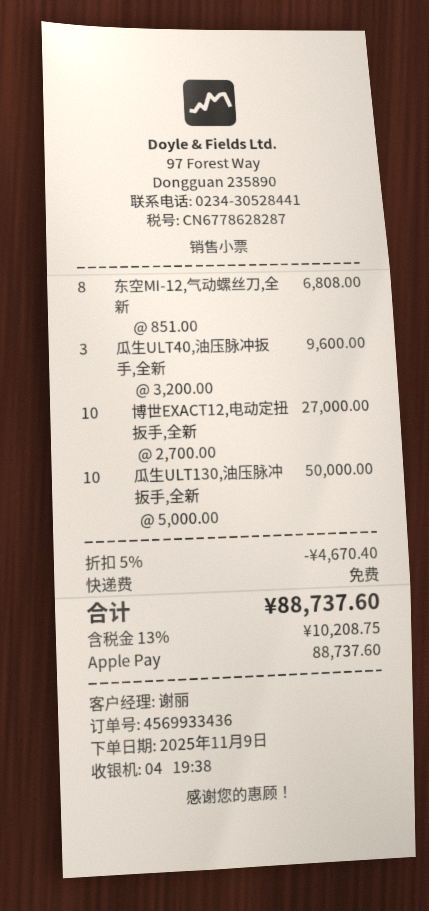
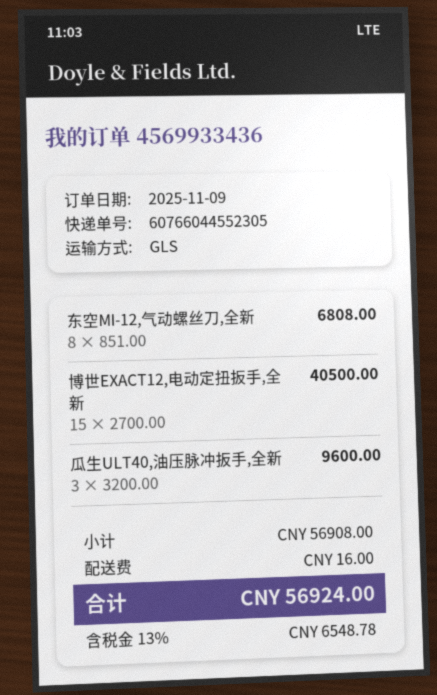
博世EXACT12,电动定扭扳手,全新: 10 x 2700.00 = 27000.00 -> 15 x 2700.00 = 40500.00
瓜生ULT130,油压脉冲扳手,全新: 10 x 5000.00 = 50000.00 -> none
discount: 5% = 4670.40 -> none
shipping: 0.00 -> 16.00
tax: 13% = 10208.75 -> 13% = 6548.78
total: 88737.60 -> 56924.00

